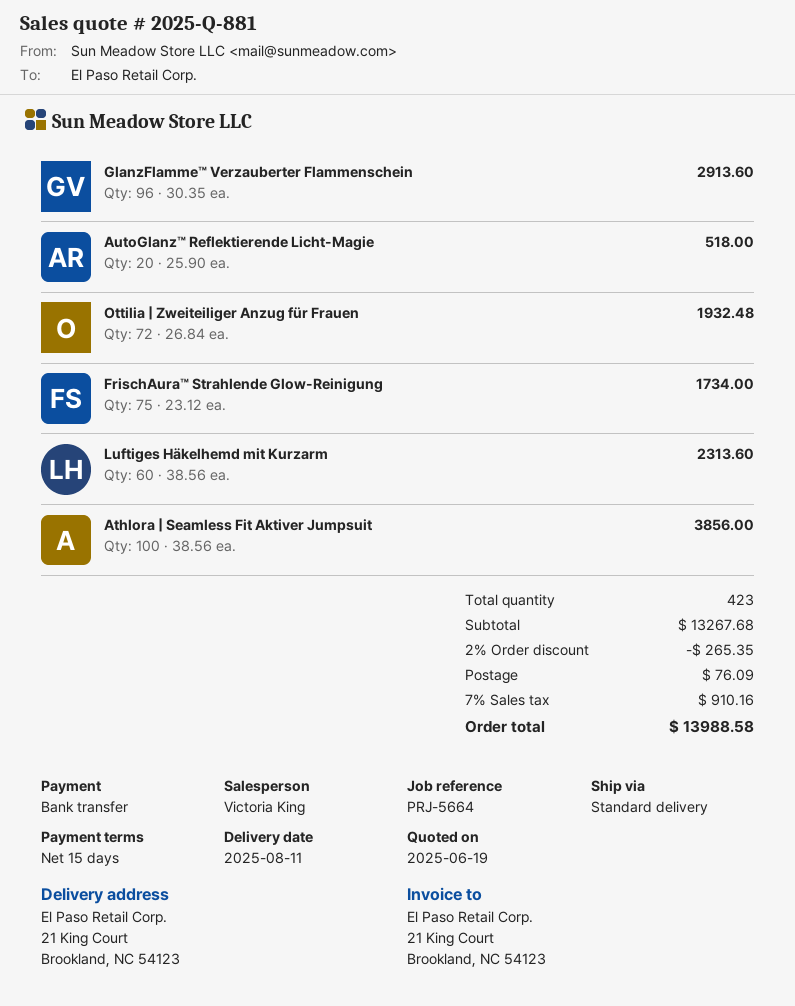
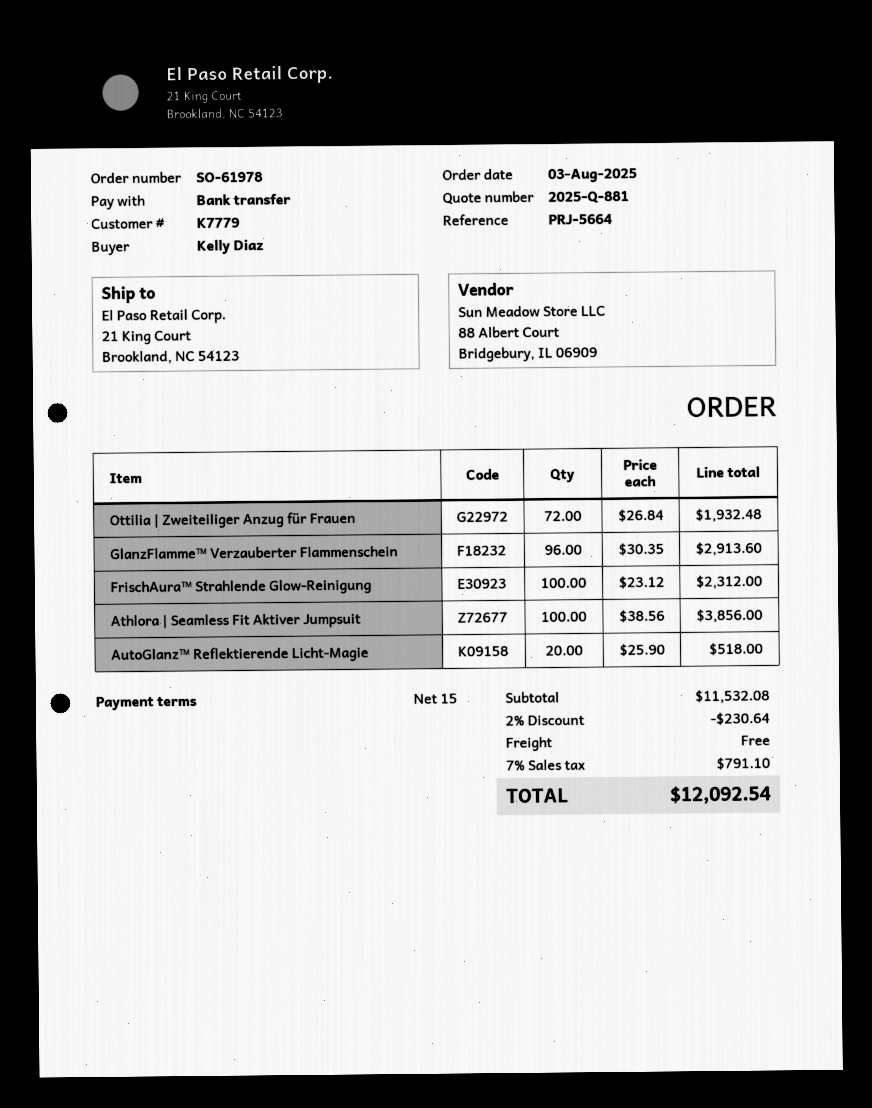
FrischAura™ Strahlende Glow-Reinigung: 75 x 23.12 = 1734.00 -> 100 x 23.12 = 2312.00
Luftiges Häkelhemd mit Kurzarm: 60 x 38.56 = 2313.60 -> none
subtotal: 13267.68 -> 11532.08
discount: 2% = 265.35 -> 2% = 230.64
shipping: 76.09 -> 0.00
tax: 7% = 910.16 -> 7% = 791.10
total: 13988.58 -> 12092.54

